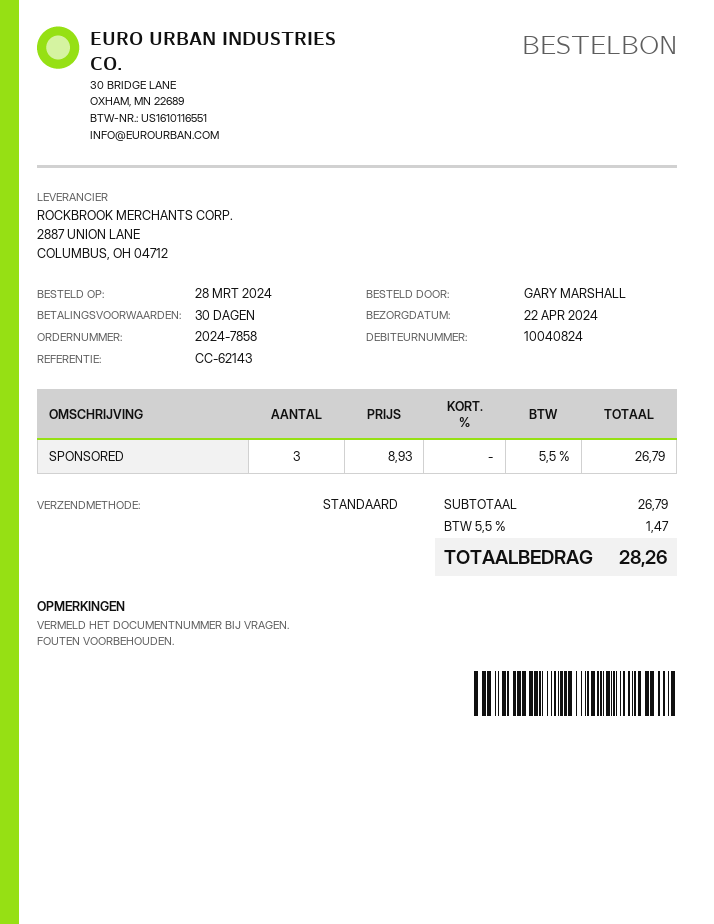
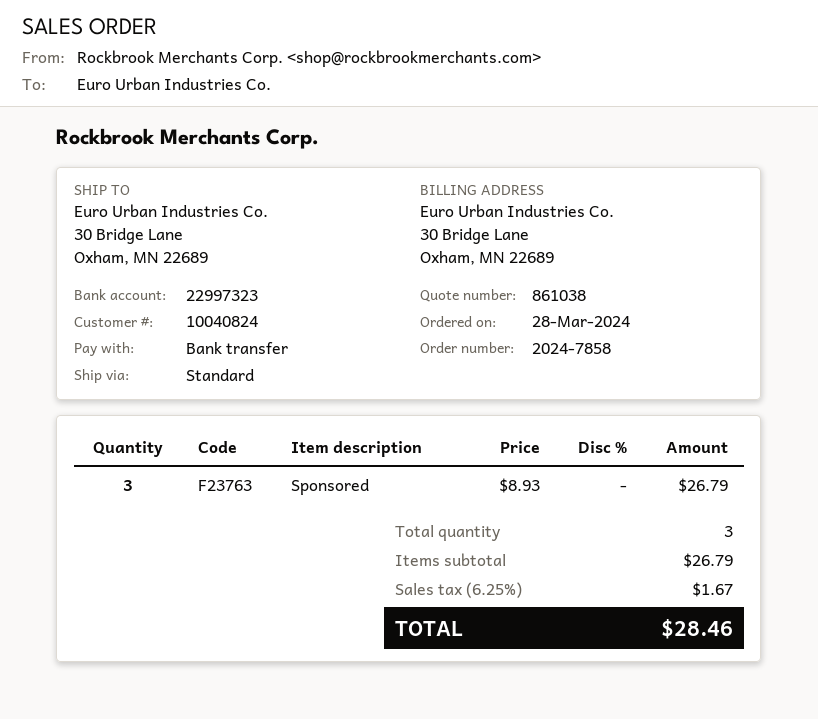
tax: 5.5% = 1.47 -> 6.25% = 1.67
total: 28.26 -> 28.46

